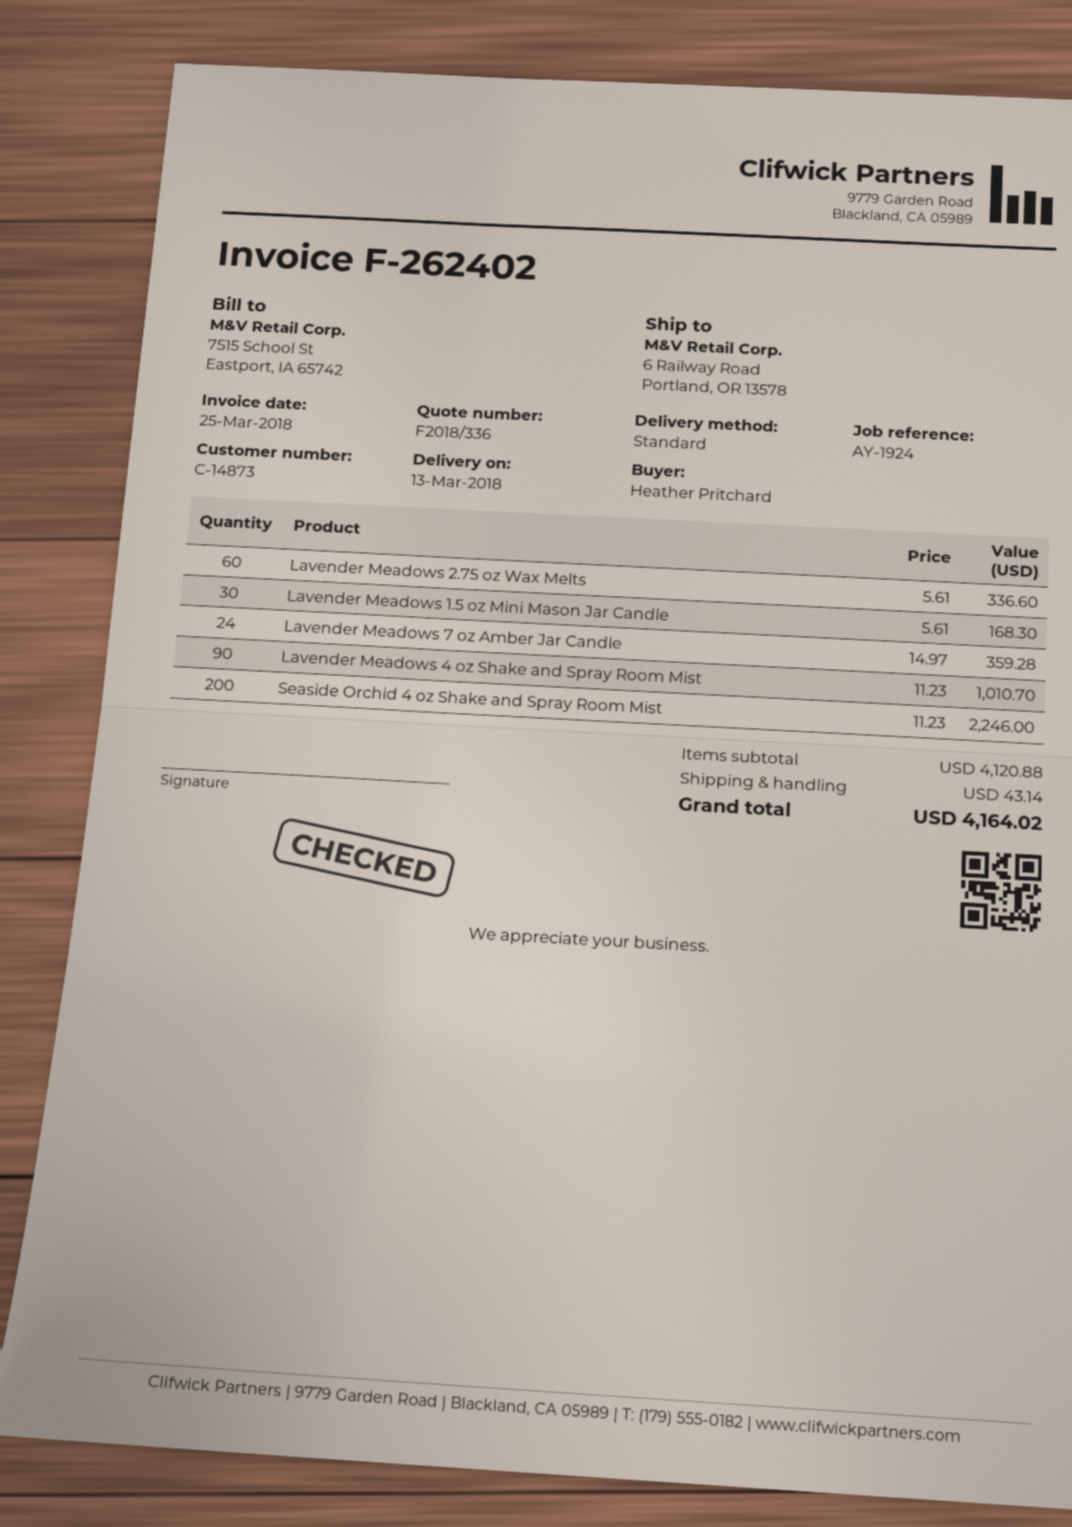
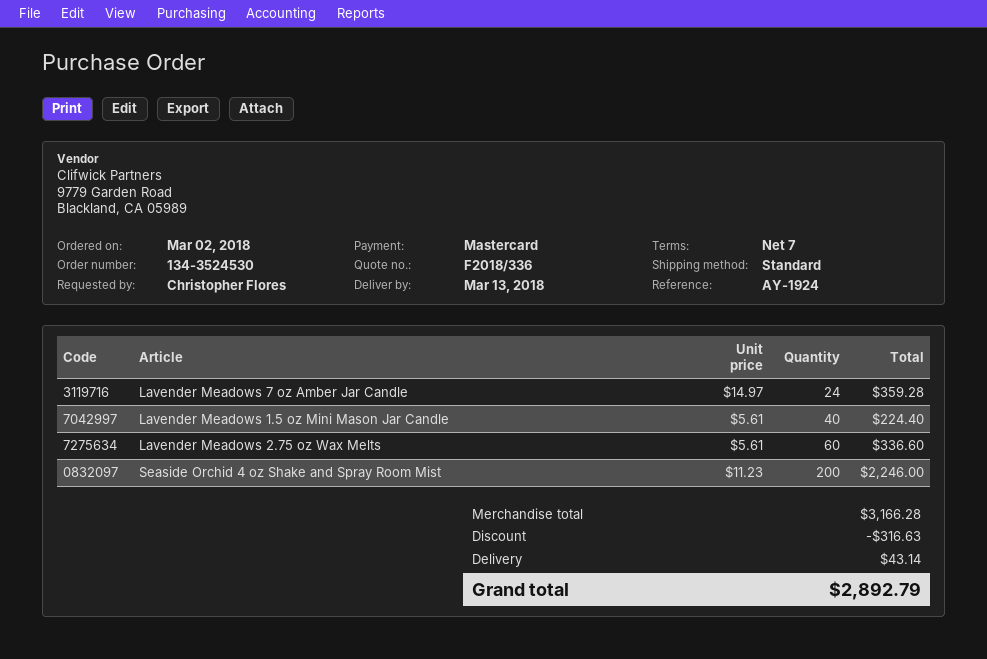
ordered by: Heather Pritchard -> Christopher Flores
Lavender Meadows 1.5 oz Mini Mason Jar Candle: 30 x 5.61 = 168.30 -> 40 x 5.61 = 224.40
Lavender Meadows 4 oz Shake and Spray Room Mist: 90 x 11.23 = 1010.70 -> none
subtotal: 4120.88 -> 3166.28
discount: none -> 316.63
total: 4164.02 -> 2892.79

